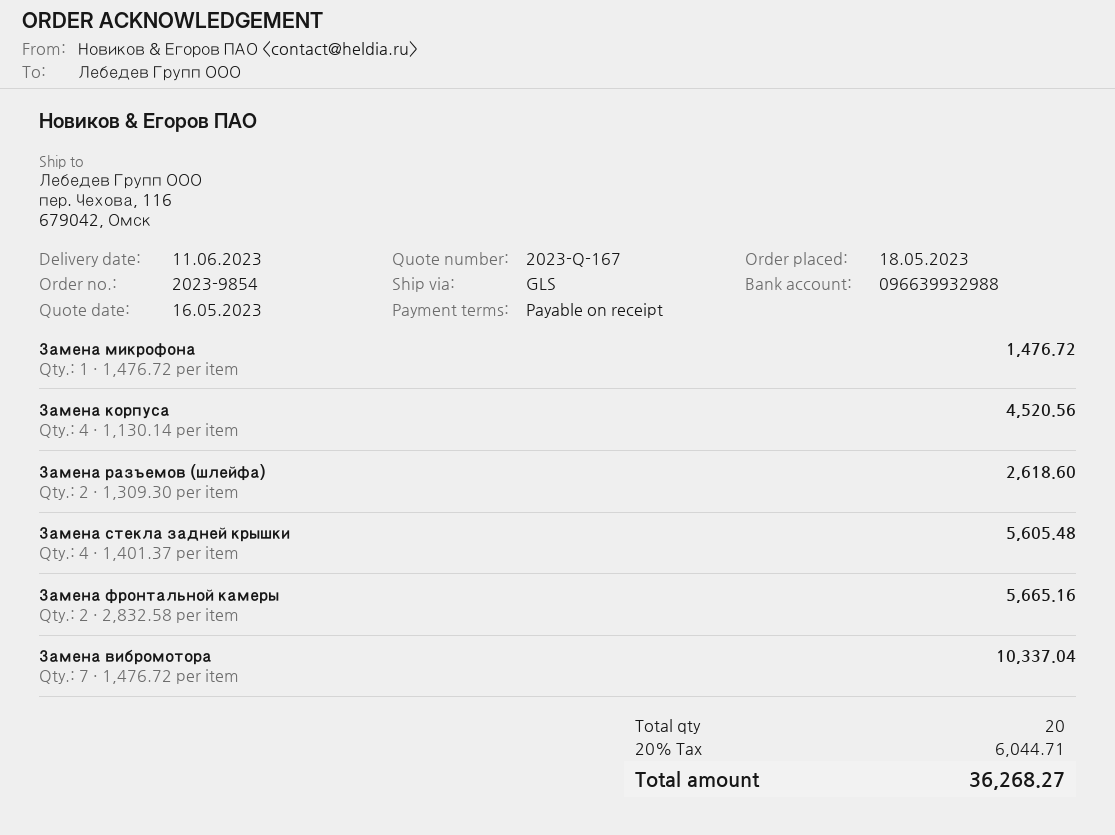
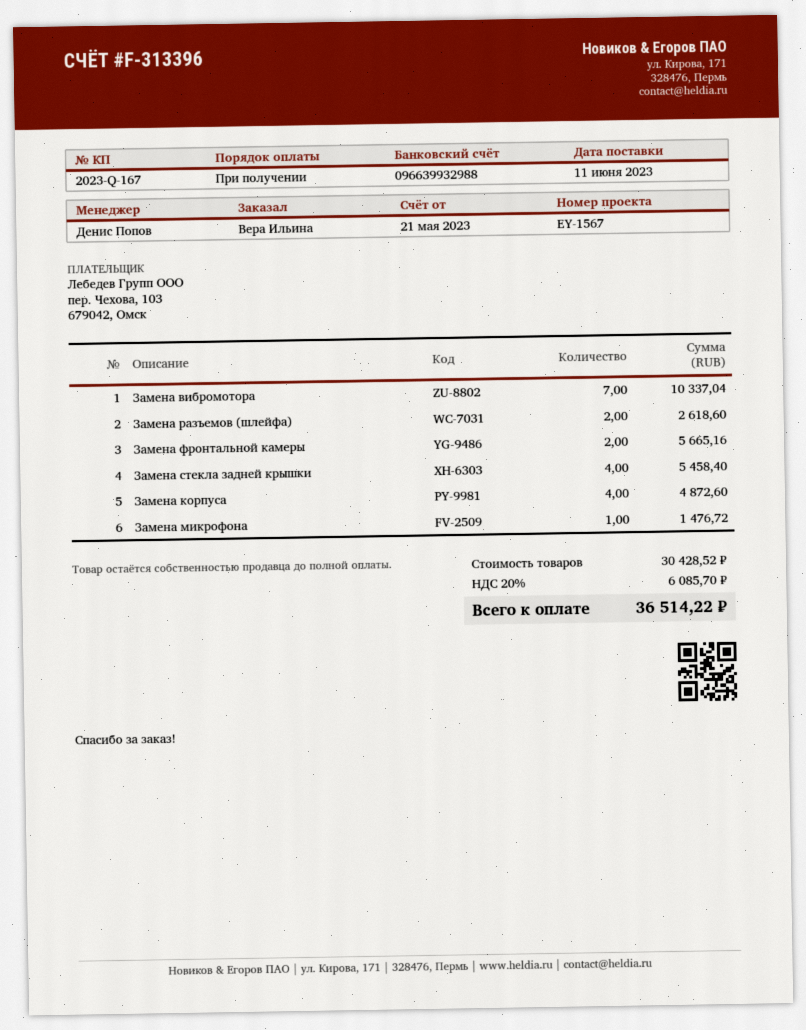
Замена корпуса: 4 for 4520.56 -> 4 for 4872.60
Замена стекла задней крышки: 4 for 5605.48 -> 4 for 5458.40
tax: 20% = 6044.71 -> 20% = 6085.70
total: 36268.27 -> 36514.22

